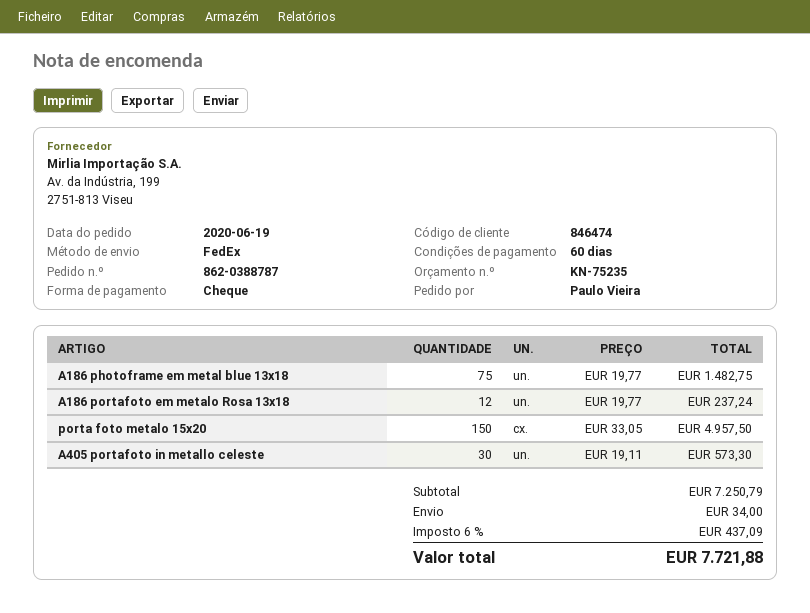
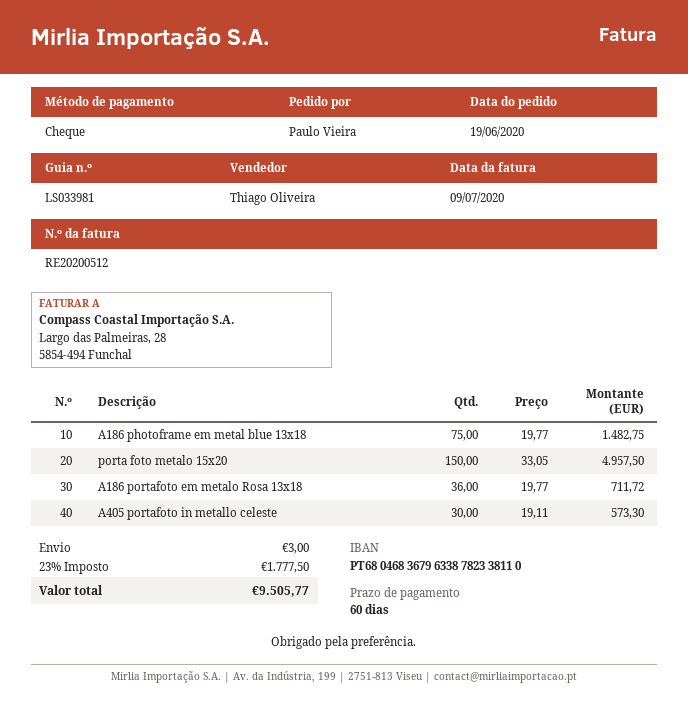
A186 portafoto em metalo Rosa 13x18: 12 x 19.77 = 237.24 -> 36 x 19.77 = 711.72
shipping: 34.00 -> 3.00
tax: 6% = 437.09 -> 23% = 1777.50
total: 7721.88 -> 9505.77

